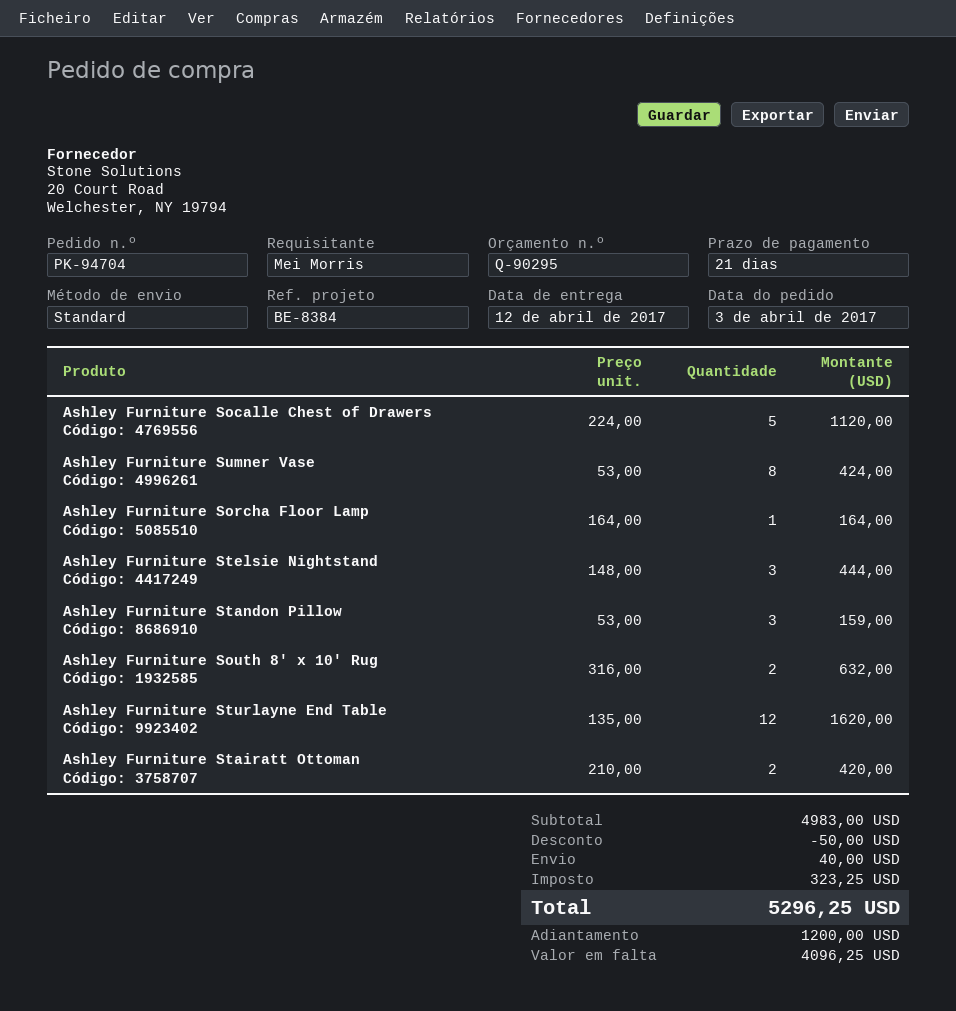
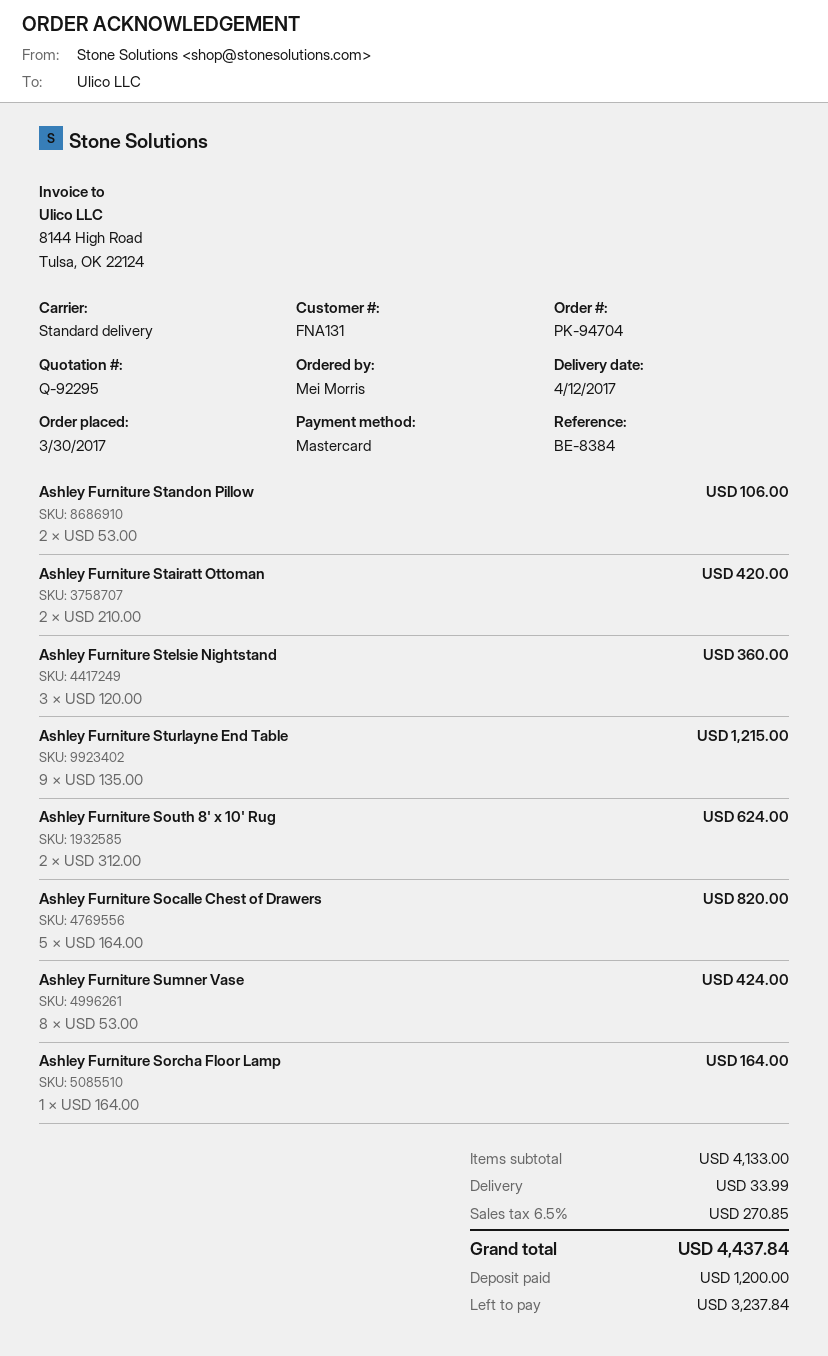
quote number: Q-90295 -> Q-92295
order date: 2017-04-03 -> 2017-03-30
Ashley Furniture Socalle Chest of Drawers: 5 x 224.00 = 1120.00 -> 5 x 164.00 = 820.00
Ashley Furniture Stelsie Nightstand: 3 x 148.00 = 444.00 -> 3 x 120.00 = 360.00
Ashley Furniture Standon Pillow: 3 x 53.00 = 159.00 -> 2 x 53.00 = 106.00
Ashley Furniture South 8' x 10' Rug: 2 x 316.00 = 632.00 -> 2 x 312.00 = 624.00
Ashley Furniture Sturlayne End Table: 12 x 135.00 = 1620.00 -> 9 x 135.00 = 1215.00
subtotal: 4983.00 -> 4133.00
discount: 50.00 -> none
shipping: 40.00 -> 33.99
tax: 323.25 -> 270.85
total: 5296.25 -> 4437.84
balance: 4096.25 -> 3237.84

